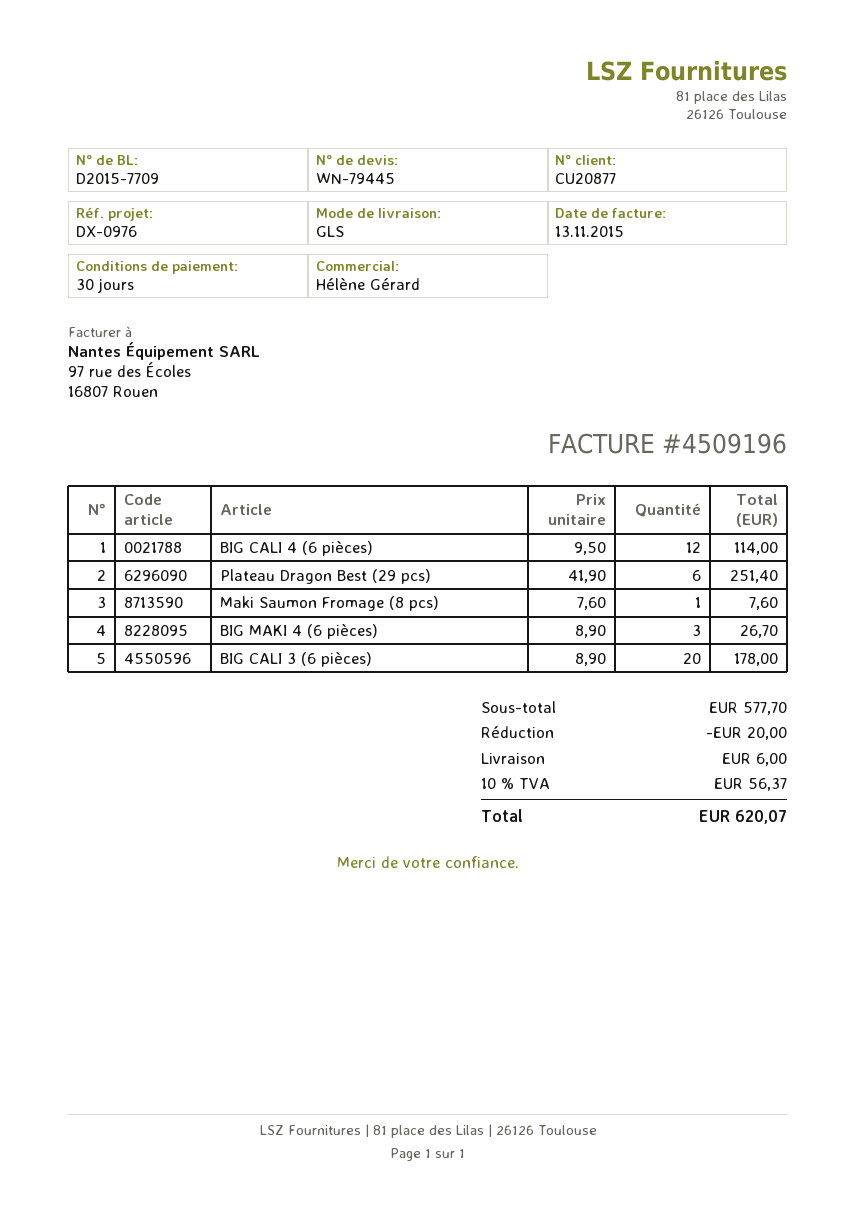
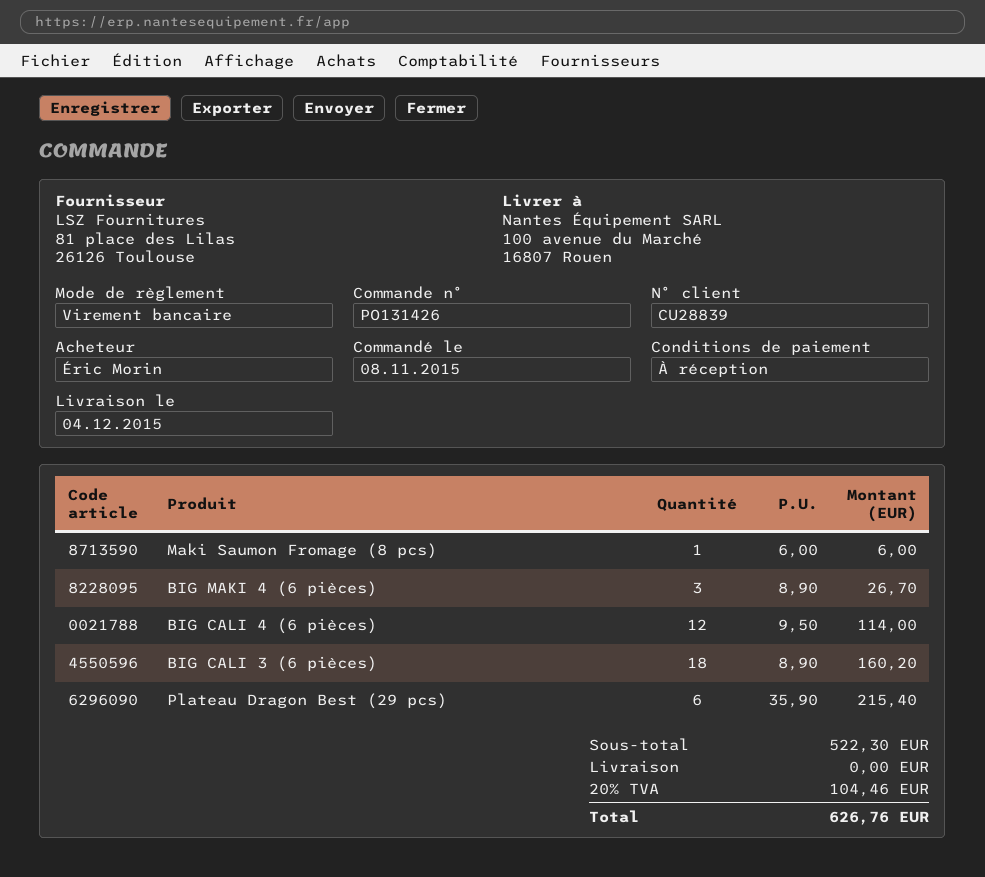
payment terms: 30 days -> on receipt
customer number: CU20877 -> CU28839
Plateau Dragon Best (29 pcs): 6 x 41.90 = 251.40 -> 6 x 35.90 = 215.40
Maki Saumon Fromage (8 pcs): 1 x 7.60 = 7.60 -> 1 x 6.00 = 6.00
BIG CALI 3 (6 pièces): 20 x 8.90 = 178.00 -> 18 x 8.90 = 160.20
subtotal: 577.70 -> 522.30
discount: 20.00 -> none
shipping: 6.00 -> 0.00
tax: 10% = 56.37 -> 20% = 104.46
total: 620.07 -> 626.76

